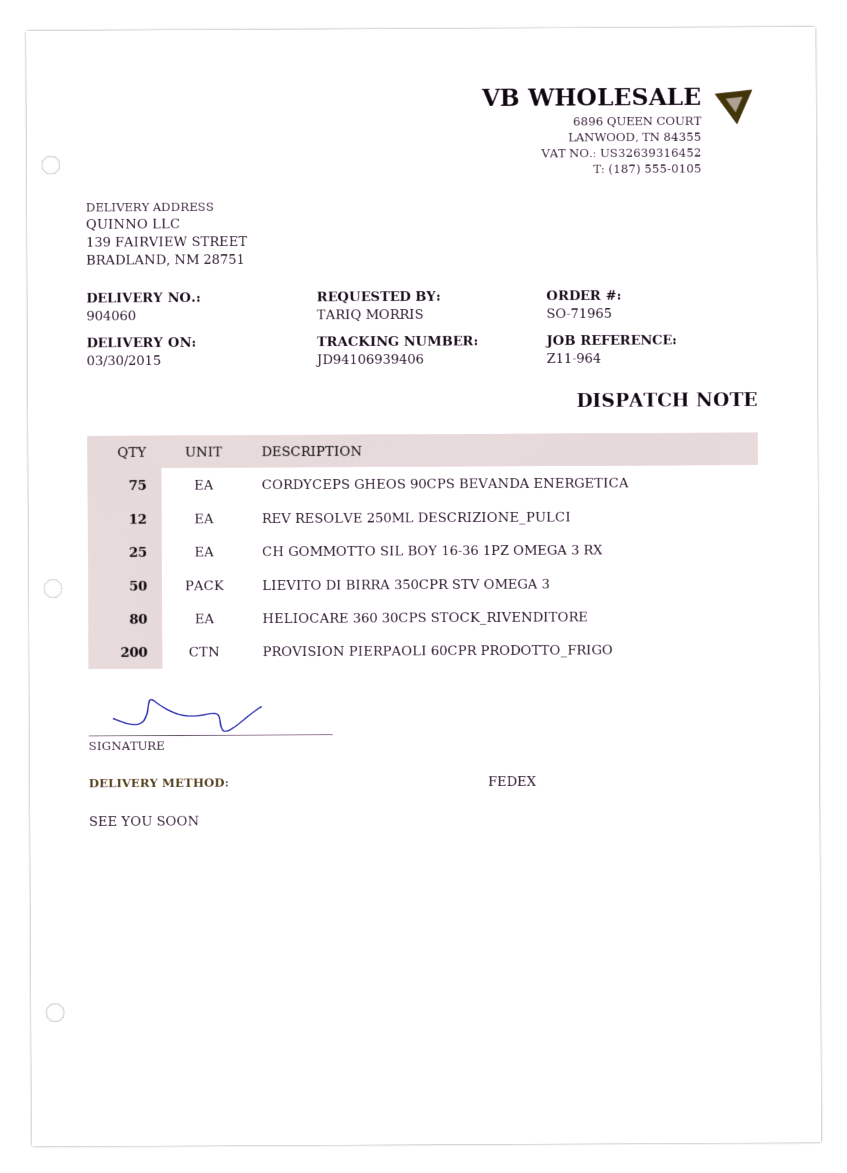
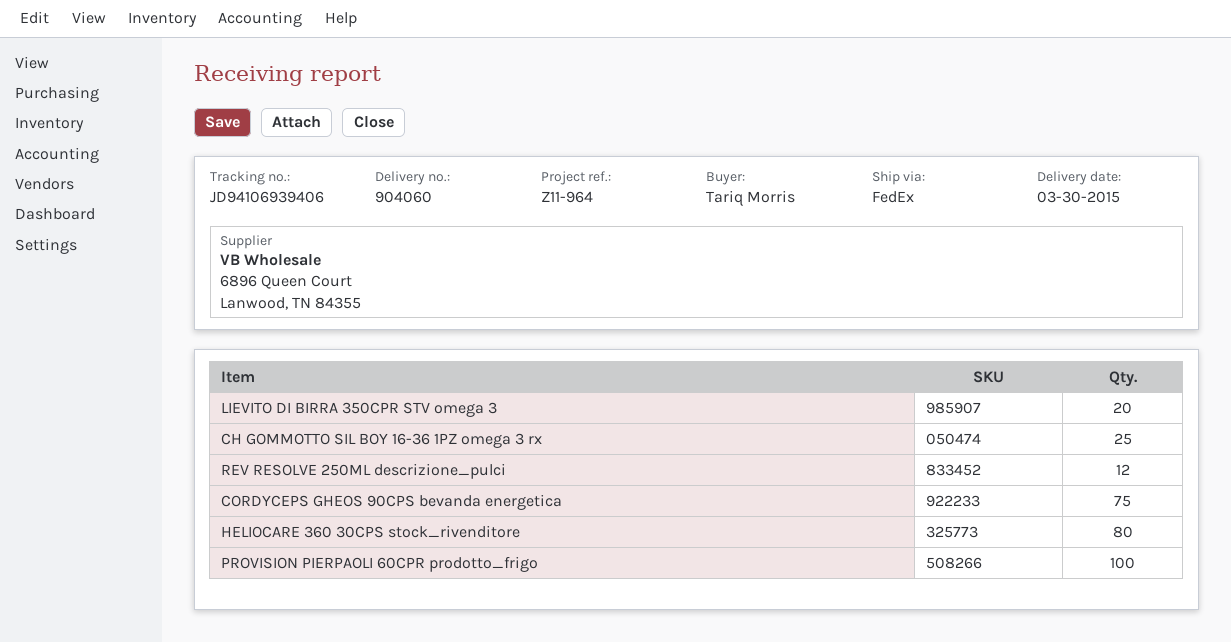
LIEVITO DI BIRRA 350CPR STV OMEGA 3: 50 -> 20
PROVISION PIERPAOLI 60CPR PRODOTTO_FRIGO: 200 -> 100

